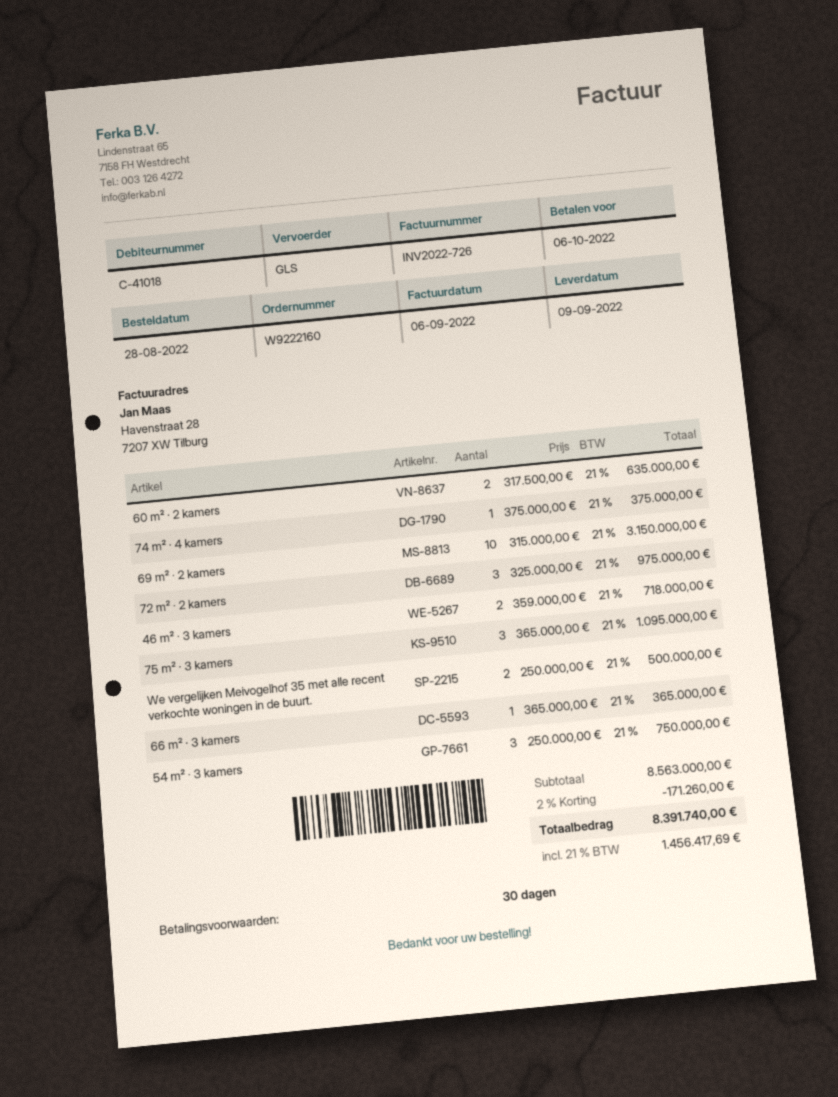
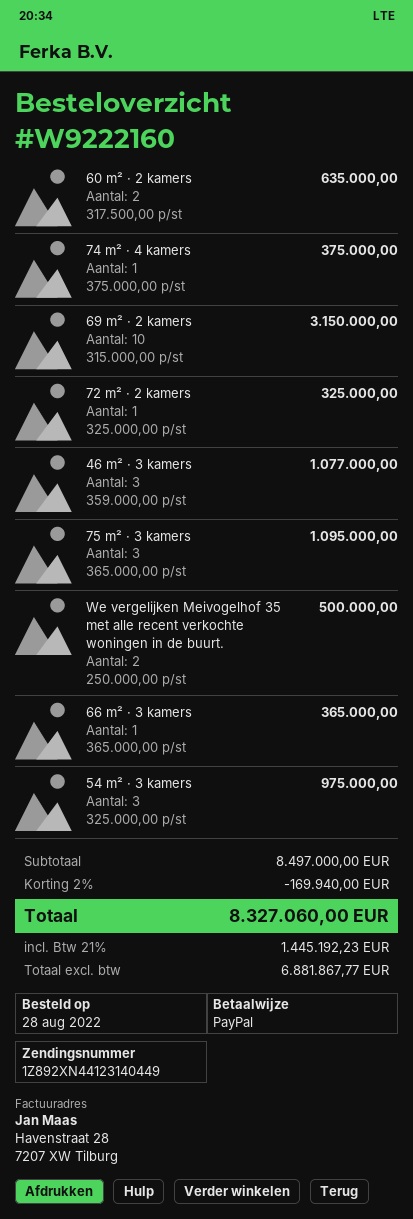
72 m² · 2 kamers: 3 x 325000.00 = 975000.00 -> 1 x 325000.00 = 325000.00
46 m² · 3 kamers: 2 x 359000.00 = 718000.00 -> 3 x 359000.00 = 1077000.00
54 m² · 3 kamers: 3 x 250000.00 = 750000.00 -> 3 x 325000.00 = 975000.00
subtotal: 8563000.00 -> 8497000.00
discount: 2% = 171260.00 -> 2% = 169940.00
tax: 21% = 1456417.69 -> 21% = 1445192.23
total: 8391740.00 -> 8327060.00

